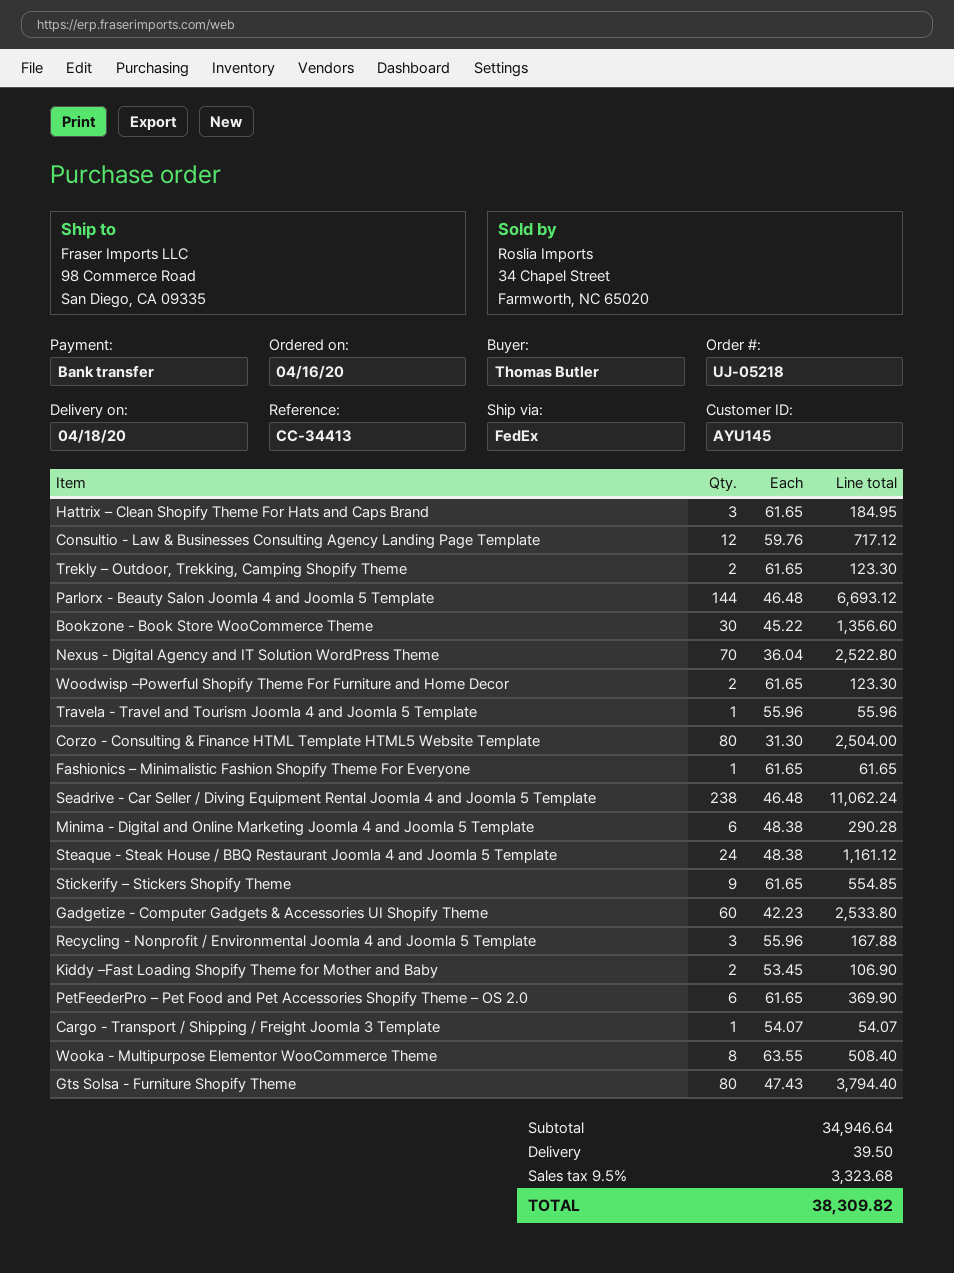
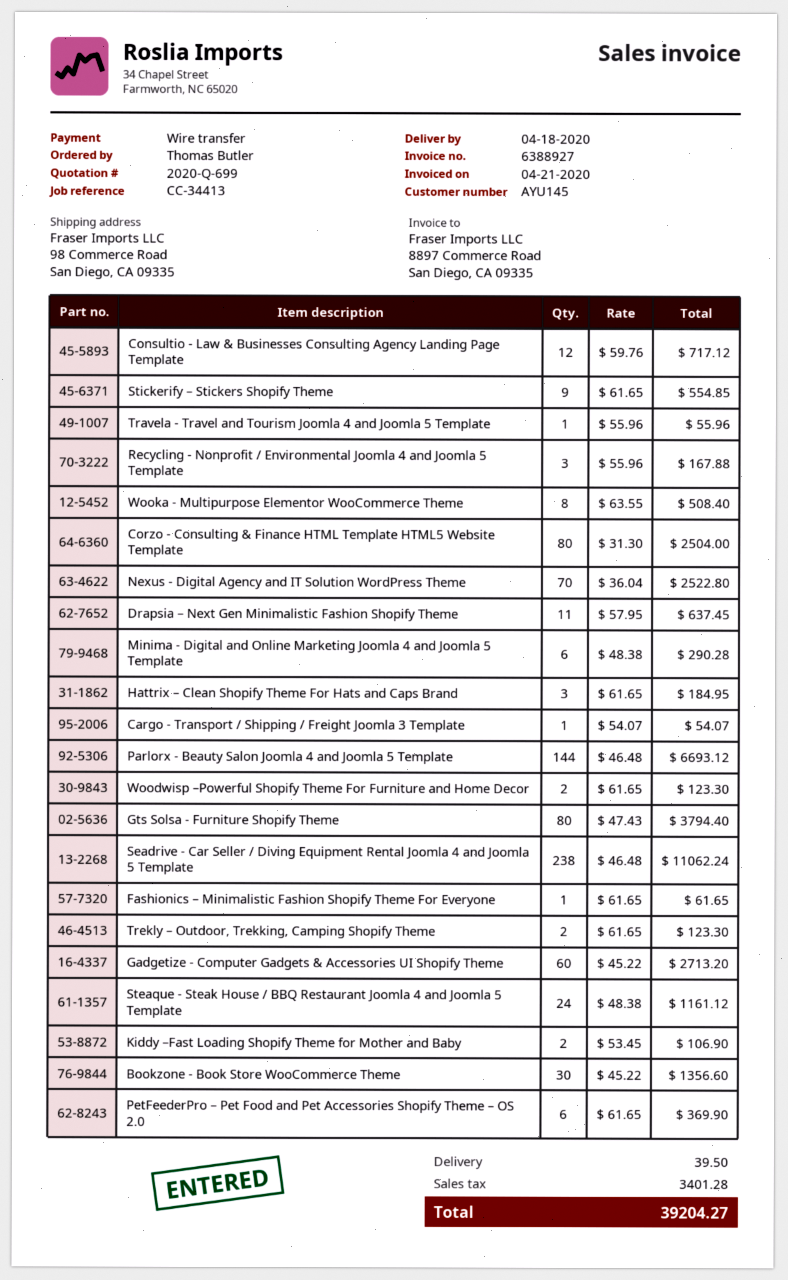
Gadgetize - Computer Gadgets & Accessories UI Shopify Theme: 60 x 42.23 = 2533.80 -> 60 x 45.22 = 2713.20
Drapsia – Next Gen Minimalistic Fashion Shopify Theme: none -> 11 x 57.95 = 637.45
tax: 3323.68 -> 3401.28
total: 38309.82 -> 39204.27

